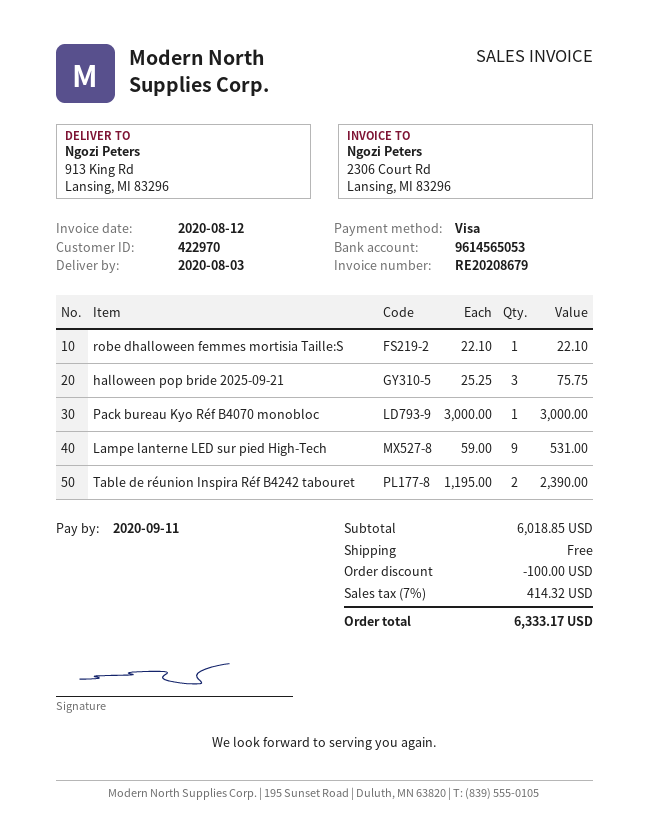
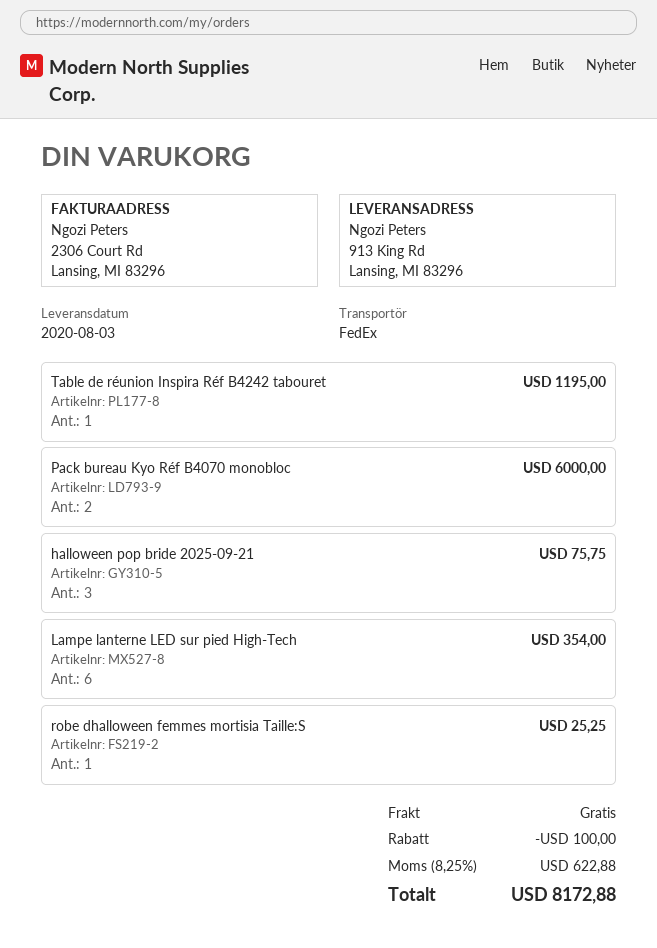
robe dhalloween femmes mortisia Taille:S: 1 for 22.10 -> 1 for 25.25
Pack bureau Kyo Réf B4070 monobloc: 1 for 3000.00 -> 2 for 6000.00
Lampe lanterne LED sur pied High-Tech: 9 for 531.00 -> 6 for 354.00
Table de réunion Inspira Réf B4242 tabouret: 2 for 2390.00 -> 1 for 1195.00
tax: 7% = 414.32 -> 8.25% = 622.88
total: 6333.17 -> 8172.88

